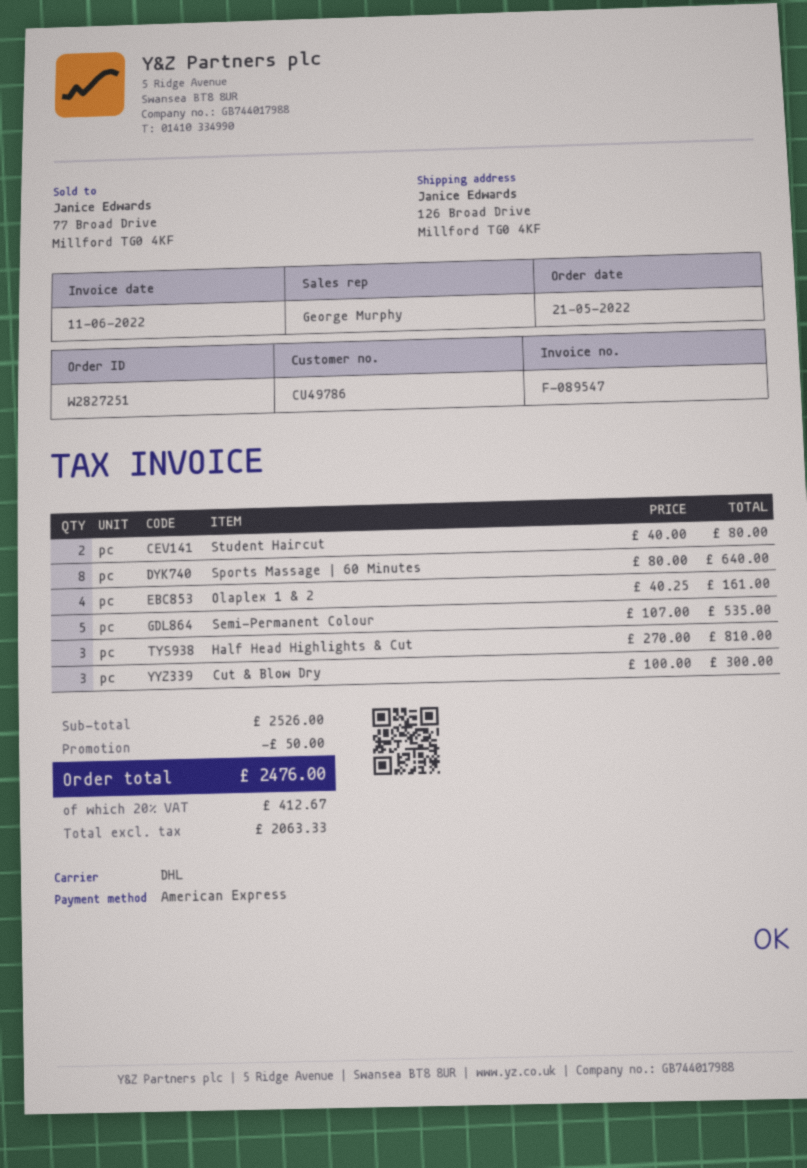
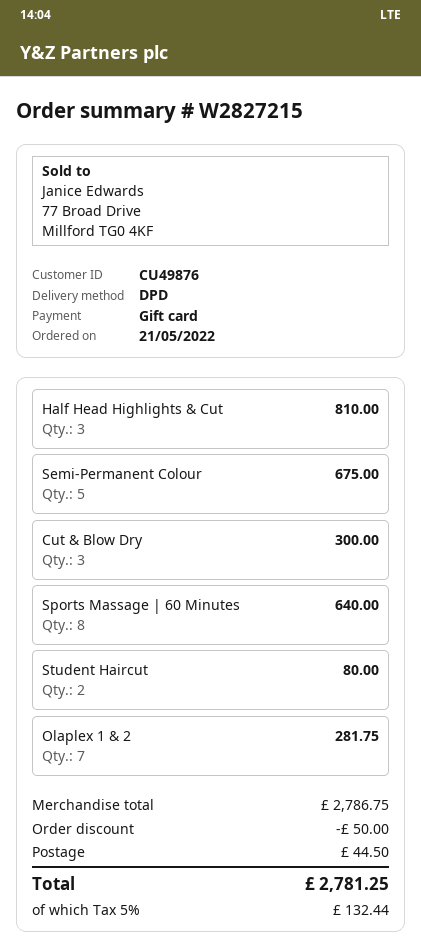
order number: W2827251 -> W2827215
customer number: CU49786 -> CU49876
payment method: American Express -> gift card
shipping method: DHL -> DPD
Olaplex 1 & 2: 4 for 161.00 -> 7 for 281.75
Semi-Permanent Colour: 5 for 535.00 -> 5 for 675.00
subtotal: 2526.00 -> 2786.75
shipping: none -> 44.50
tax: 20% = 412.67 -> 5% = 132.44
total: 2476.00 -> 2781.25

